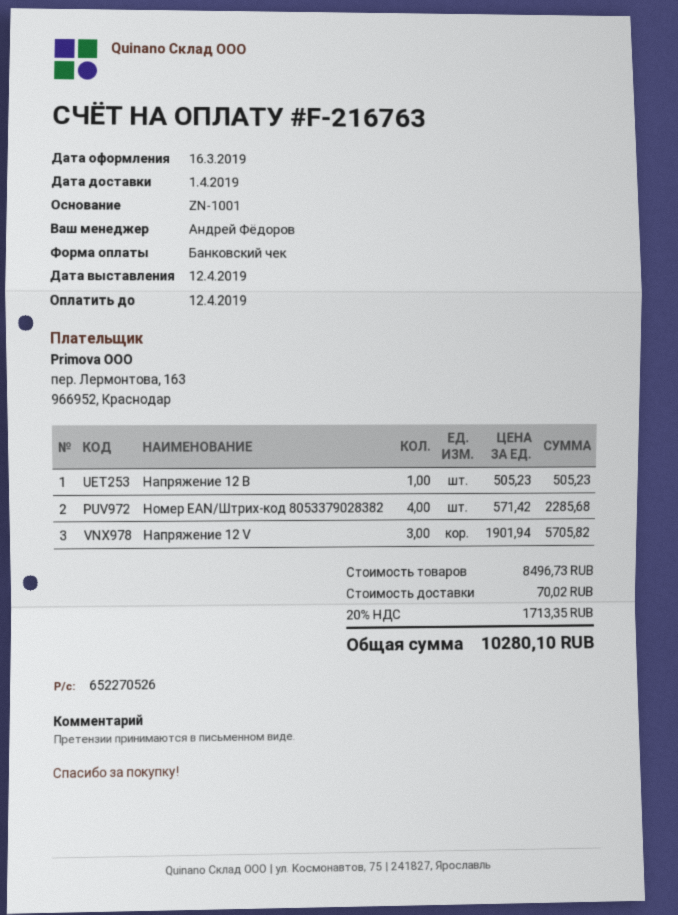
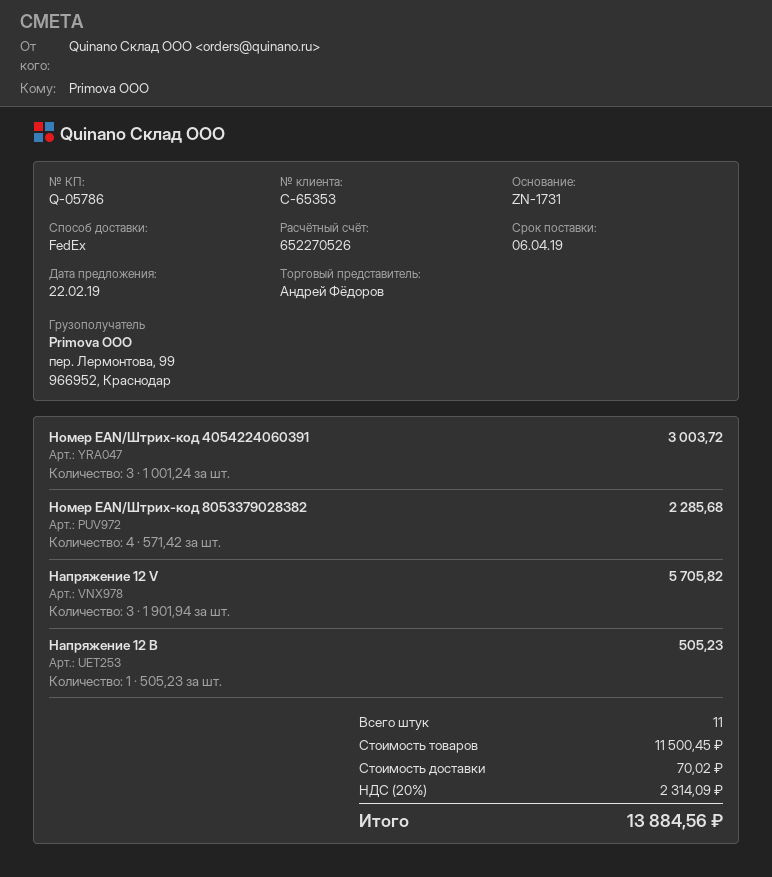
delivery date: 2019-04-01 -> 2019-04-06
reference: ZN-1001 -> ZN-1731
Номер EAN/Штрих-код 4054224060391: none -> 3 x 1001.24 = 3003.72
subtotal: 8496.73 -> 11500.45
tax: 20% = 1713.35 -> 20% = 2314.09
total: 10280.10 -> 13884.56

